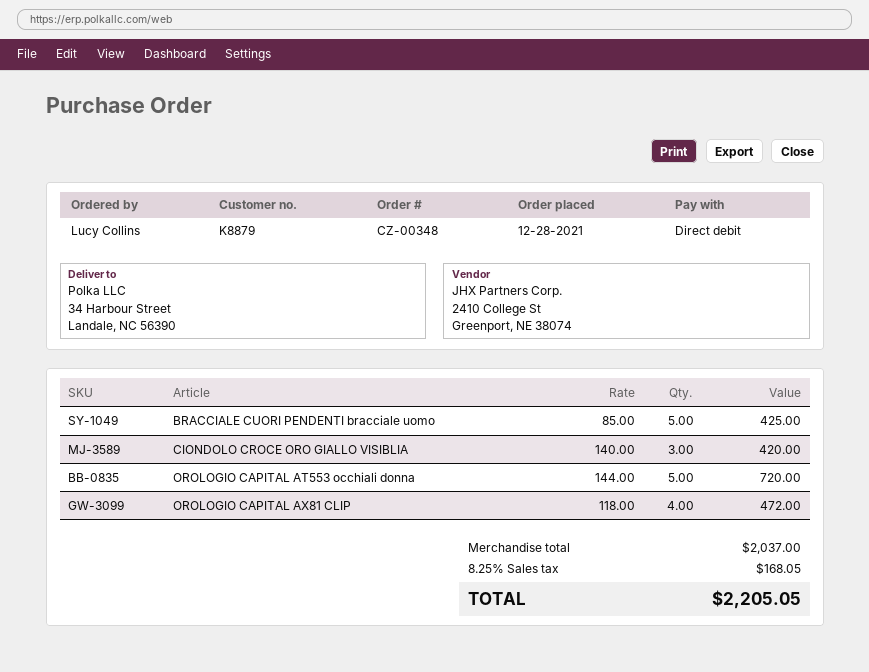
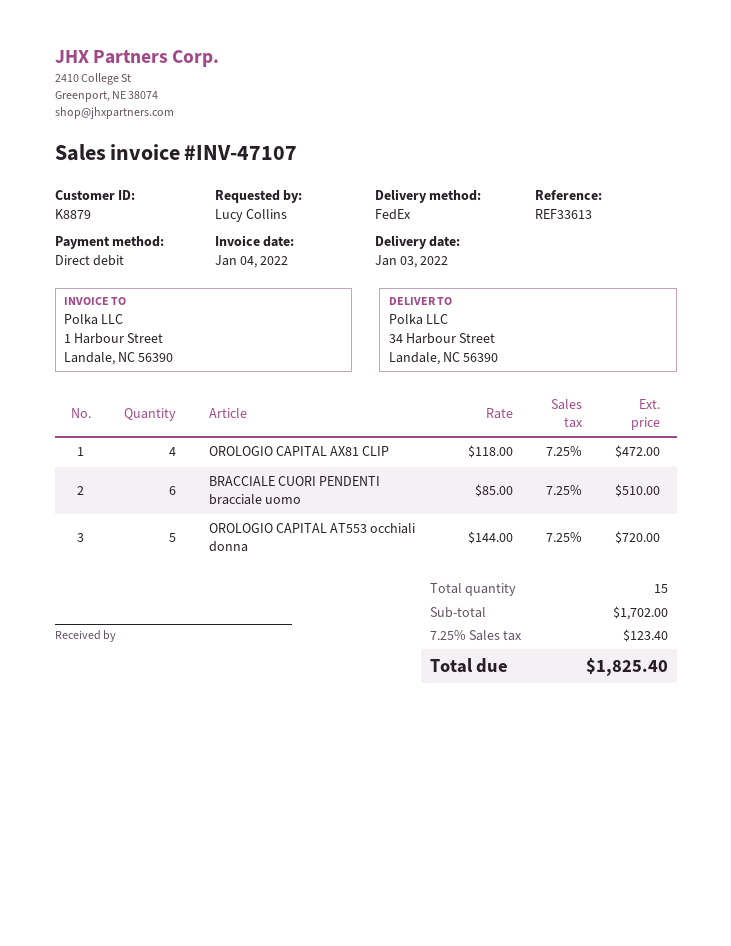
BRACCIALE CUORI PENDENTI bracciale uomo: 5 x 85.00 = 425.00 -> 6 x 85.00 = 510.00
CIONDOLO CROCE ORO GIALLO VISIBLIA: 3 x 140.00 = 420.00 -> none
subtotal: 2037.00 -> 1702.00
tax: 8.25% = 168.05 -> 7.25% = 123.40
total: 2205.05 -> 1825.40

